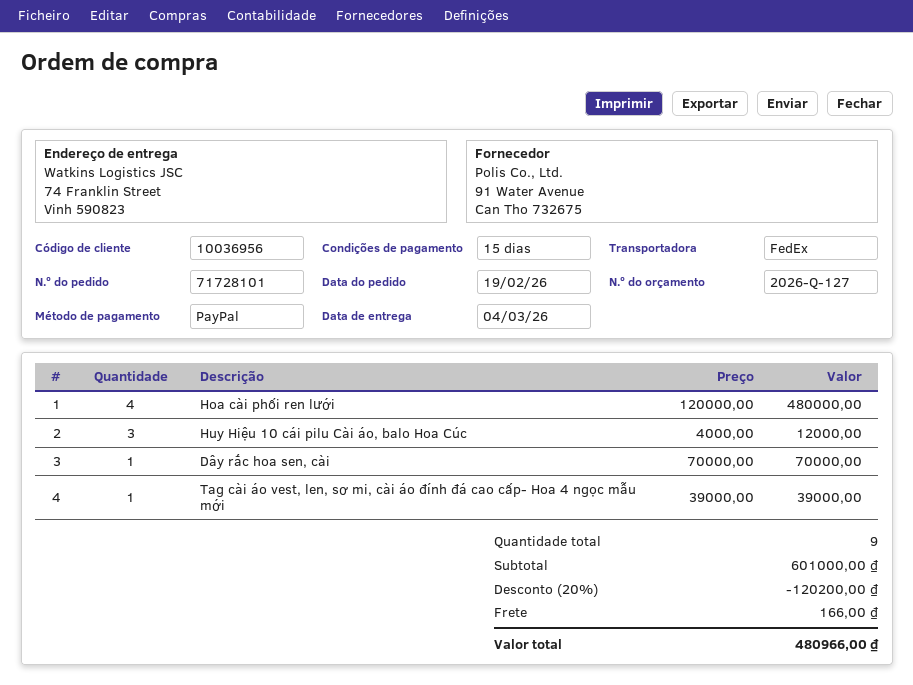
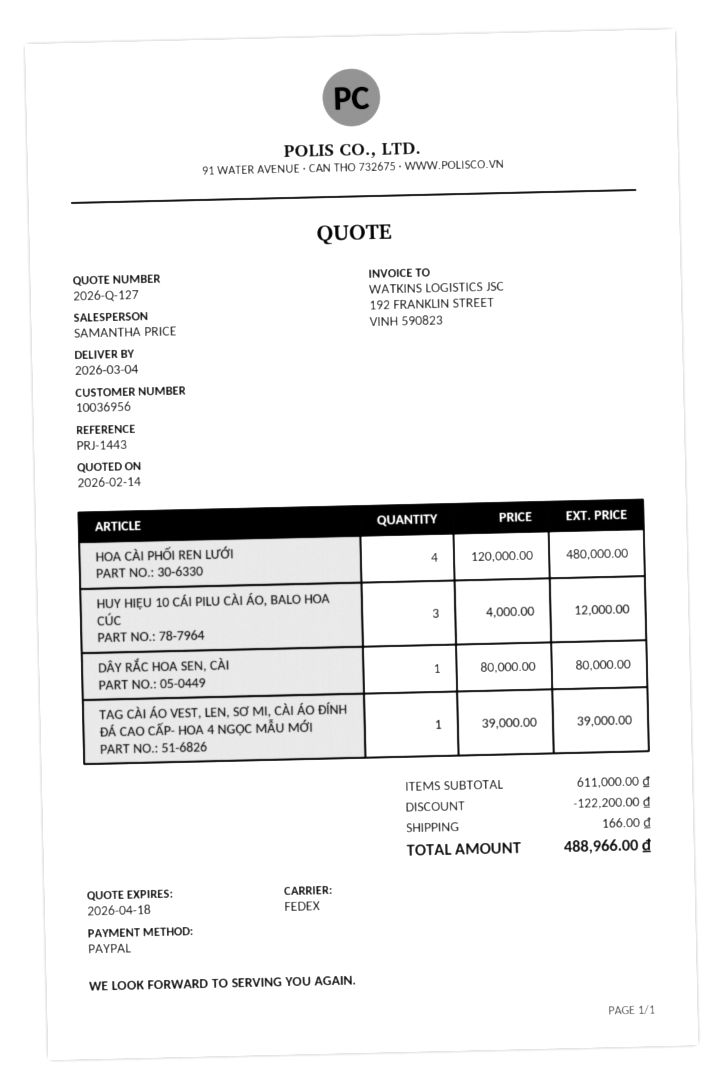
Dây rắc hoa sen, cài: 1 x 70000.00 = 70000.00 -> 1 x 80000.00 = 80000.00
subtotal: 601000.00 -> 611000.00
discount: 120200.00 -> 122200.00
total: 480966.00 -> 488966.00

